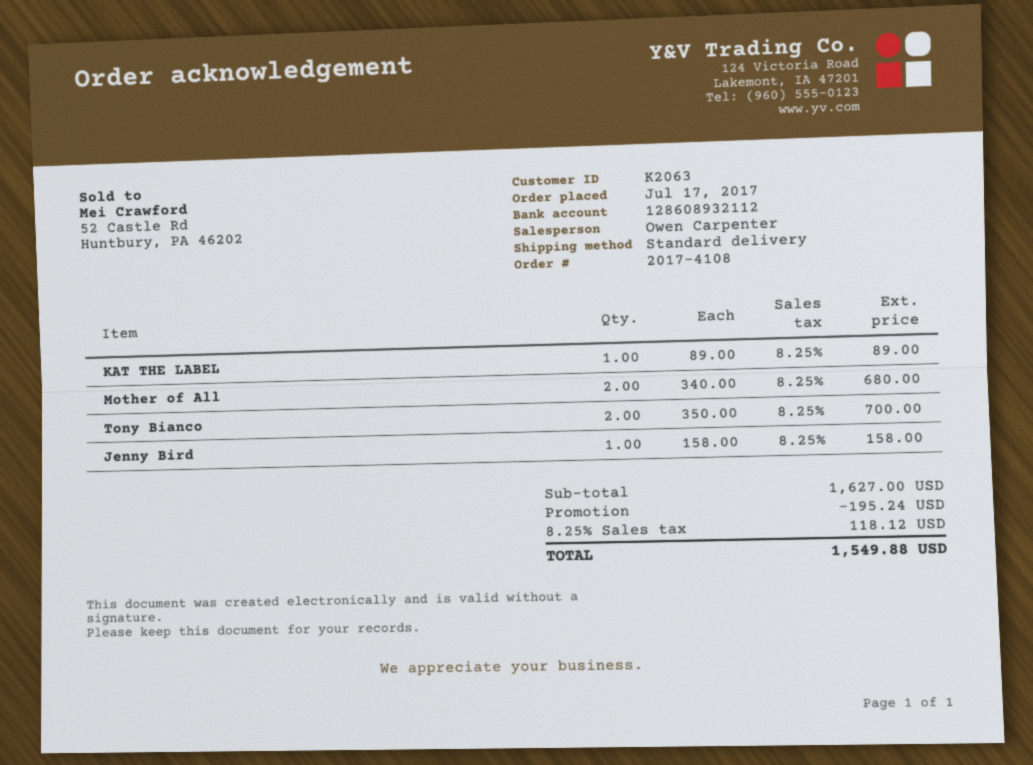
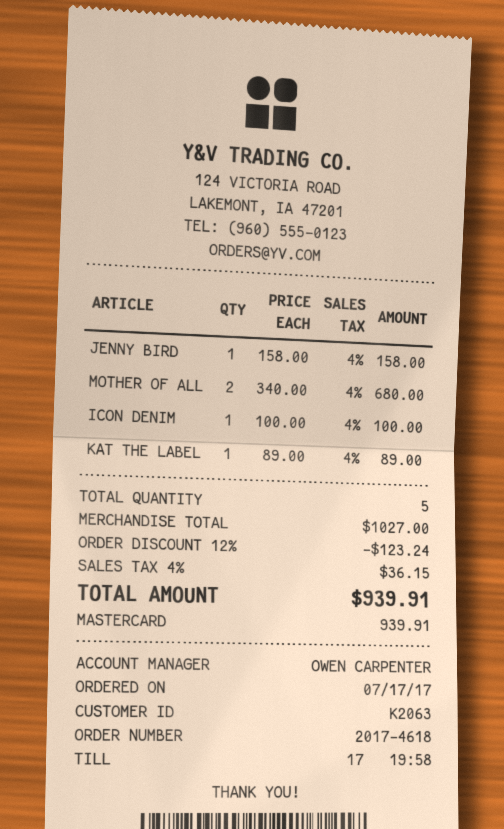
order number: 2017-4108 -> 2017-4618
Tony Bianco: 2 x 350.00 = 700.00 -> none
ICON DENIM: none -> 1 x 100.00 = 100.00
subtotal: 1627.00 -> 1027.00
discount: 195.24 -> 123.24
tax: 8.25% = 118.12 -> 4% = 36.15
total: 1549.88 -> 939.91

